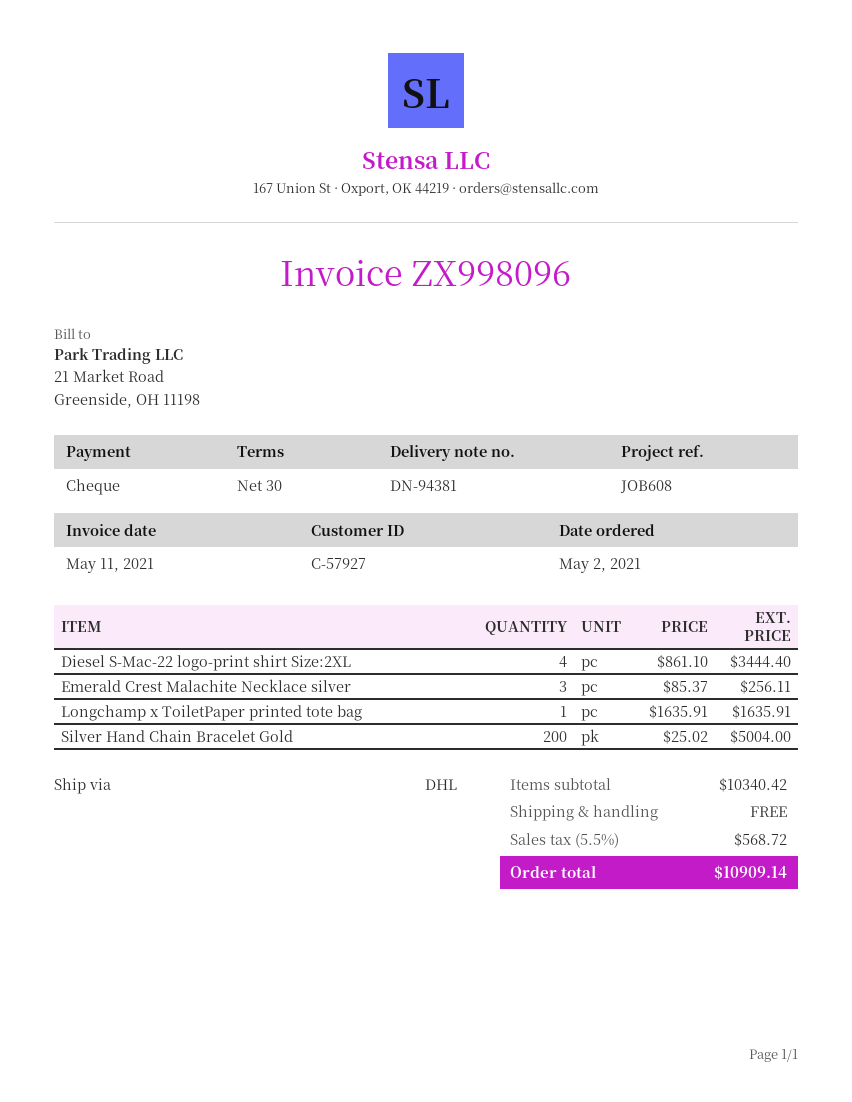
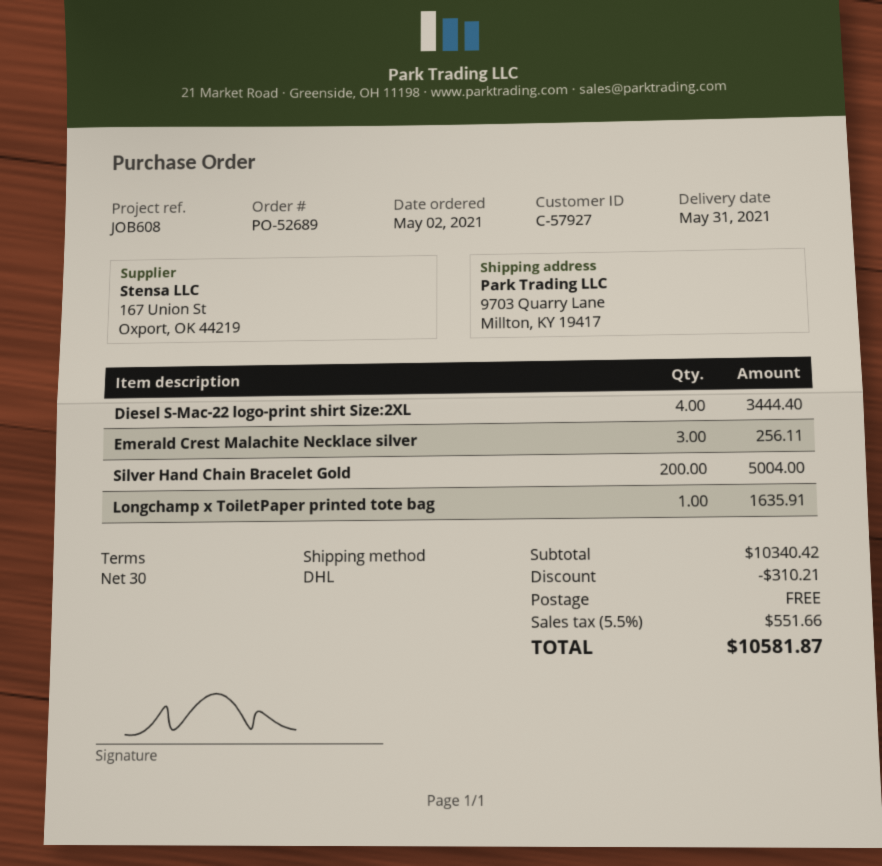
discount: none -> 310.21
tax: 5.5% = 568.72 -> 5.5% = 551.66
total: 10909.14 -> 10581.87

